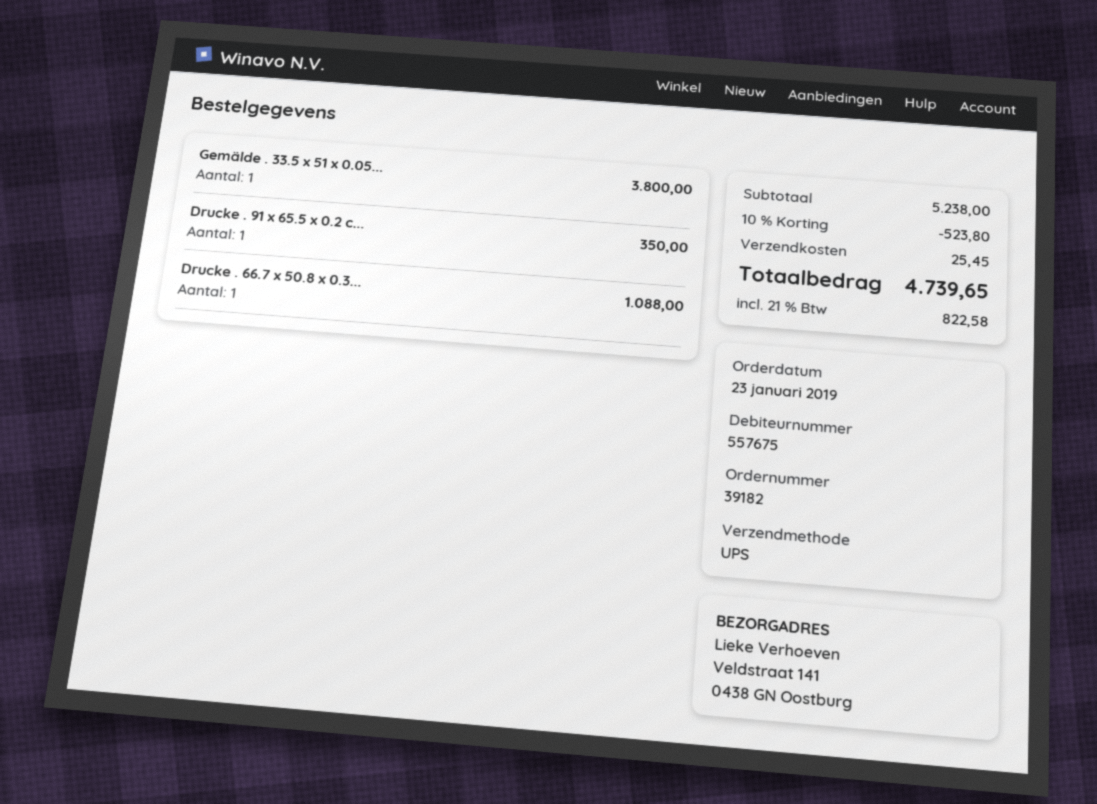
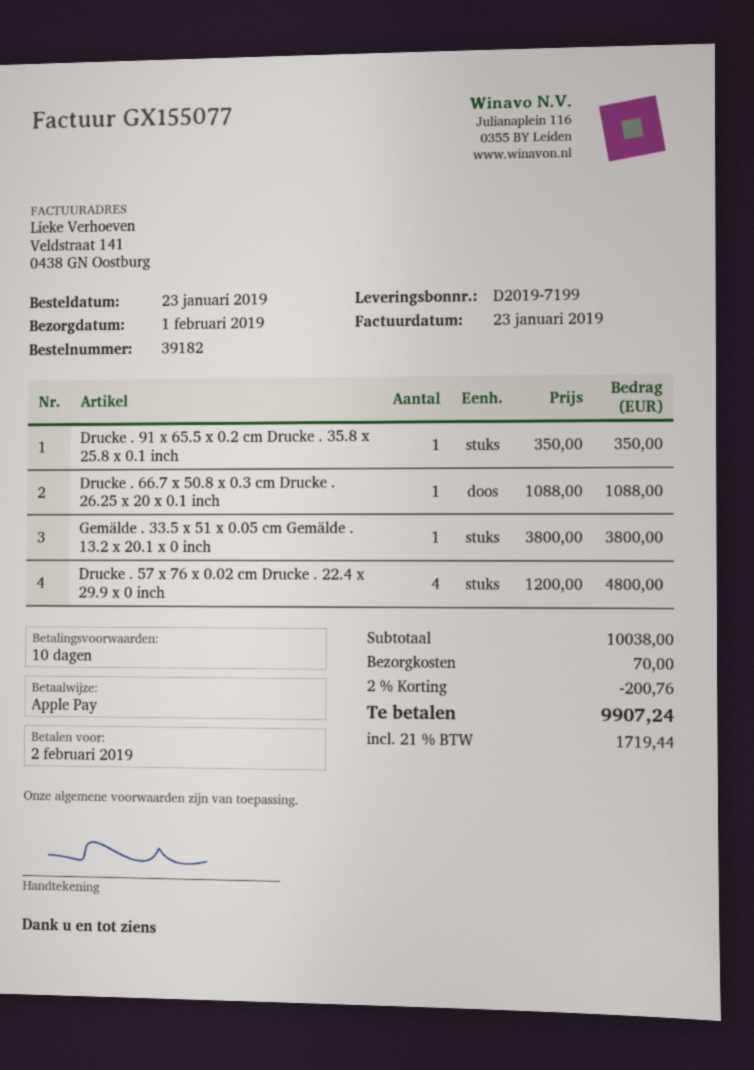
Drucke . 57 x 76 x 0.02 cm Drucke . 22.4 x 29.9 x 0 inch: none -> 4 for 4800.00
subtotal: 5238.00 -> 10038.00
discount: 10% = 523.80 -> 2% = 200.76
shipping: 25.45 -> 70.00
tax: 21% = 822.58 -> 21% = 1719.44
total: 4739.65 -> 9907.24

